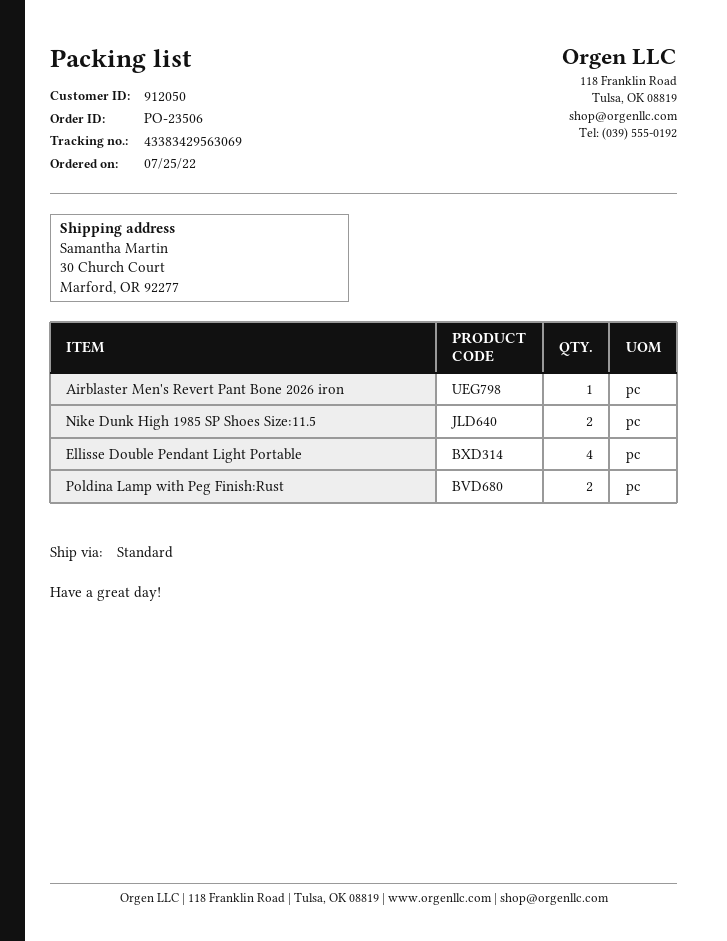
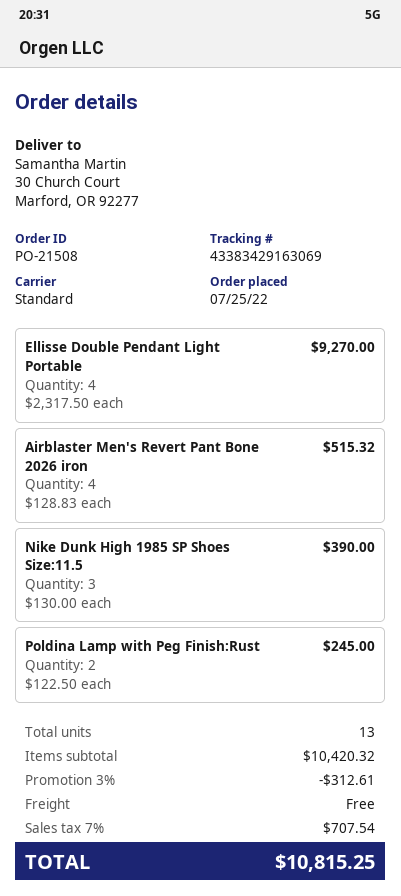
order number: PO-23506 -> PO-21508
tracking number: 43383429563069 -> 43383429163069
Airblaster Men's Revert Pant Bone 2026 iron: 1 -> 4
Nike Dunk High 1985 SP Shoes Size:11.5: 2 -> 3

